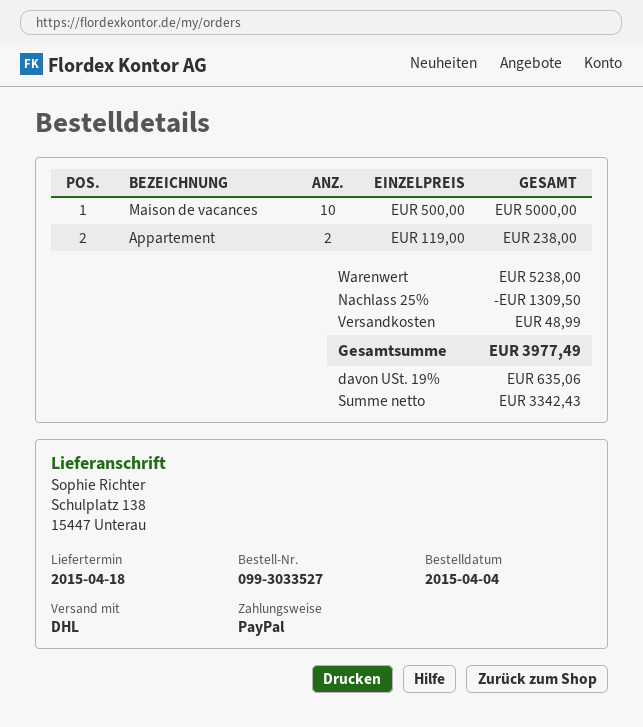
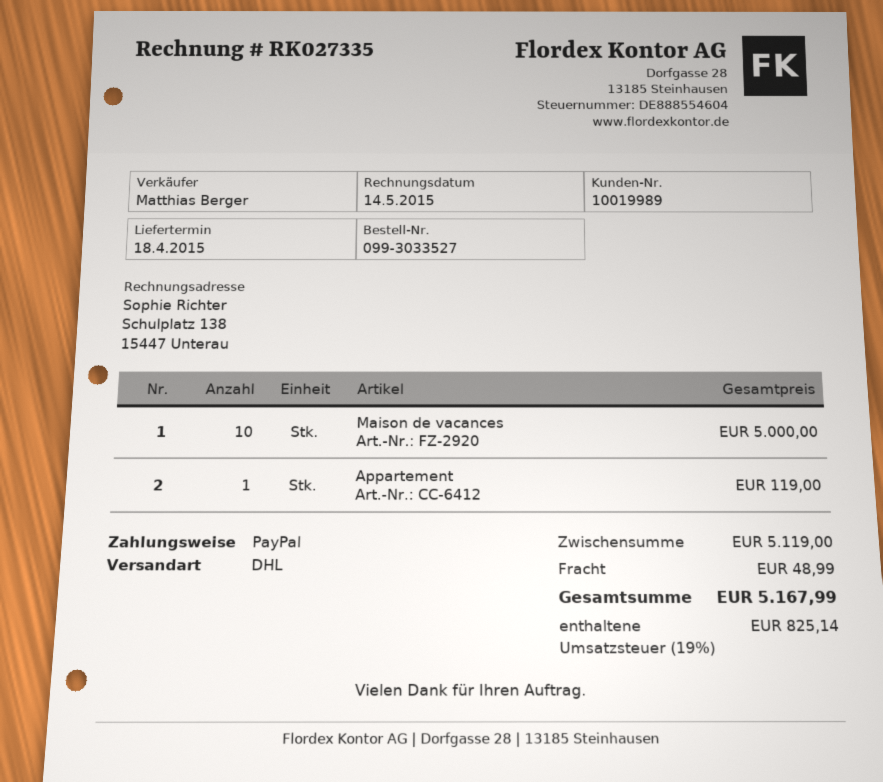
Appartement: 2 for 238.00 -> 1 for 119.00
subtotal: 5238.00 -> 5119.00
discount: 25% = 1309.50 -> none
tax: 19% = 635.06 -> 19% = 825.14
total: 3977.49 -> 5167.99

